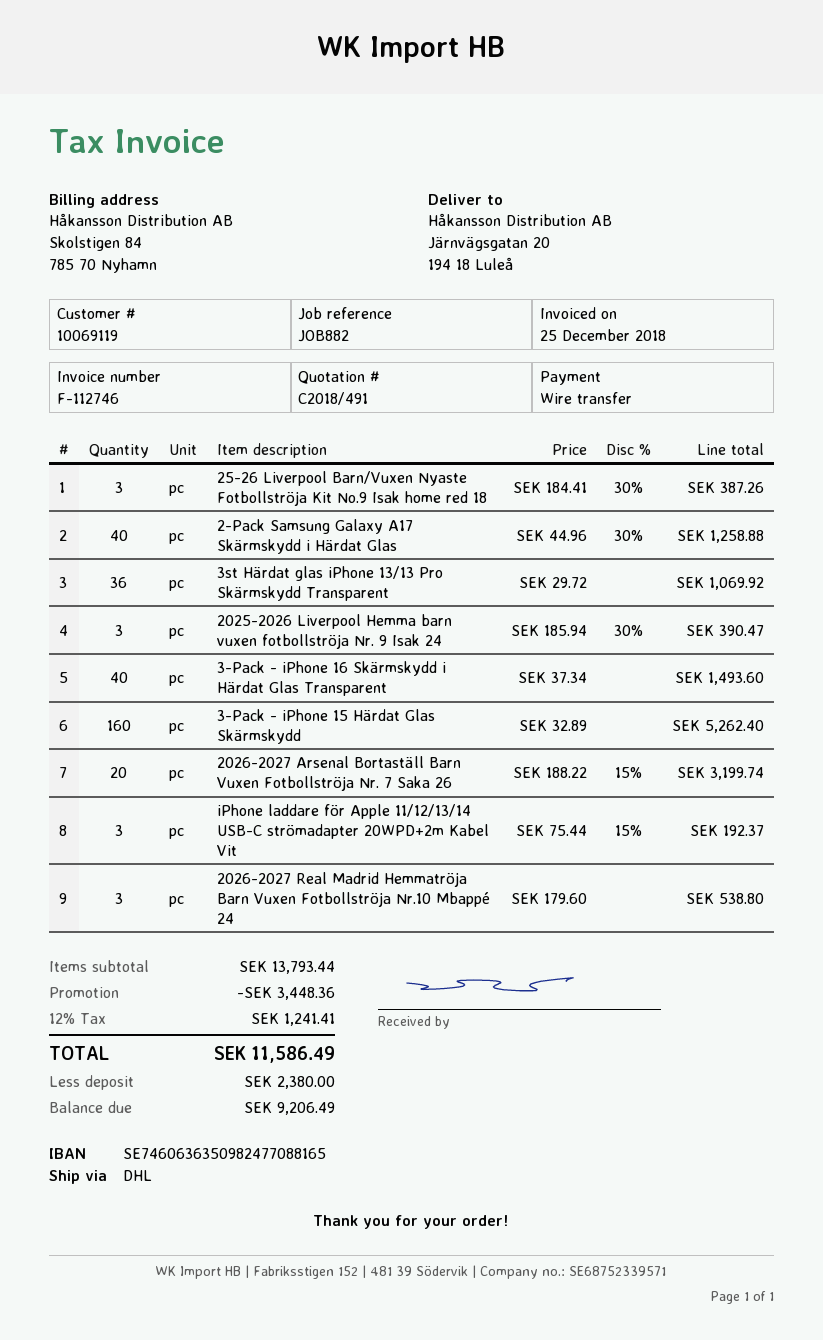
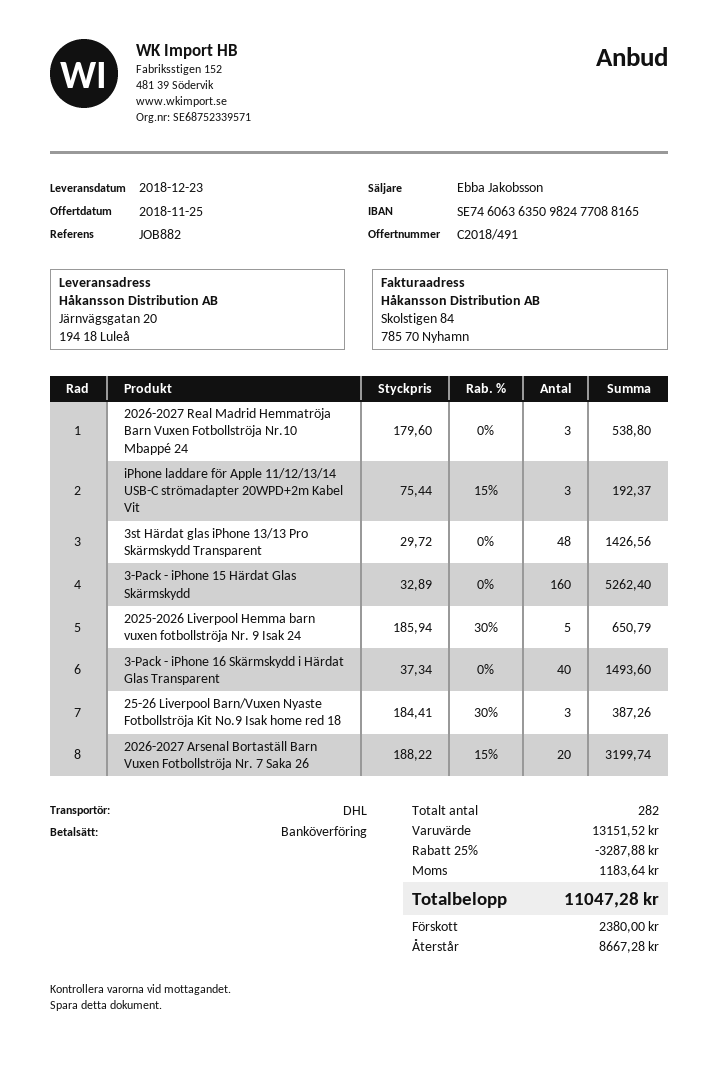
2-Pack Samsung Galaxy A17 Skärmskydd i Härdat Glas: 40 x 44.96 - 30% = 1258.88 -> none
3st Härdat glas iPhone 13/13 Pro Skärmskydd Transparent: 36 x 29.72 = 1069.92 -> 48 x 29.72 = 1426.56
2025-2026 Liverpool Hemma barn vuxen fotbollströja Nr. 9 Isak 24: 3 x 185.94 - 30% = 390.47 -> 5 x 185.94 - 30% = 650.79
subtotal: 13793.44 -> 13151.52
discount: 3448.36 -> 3287.88
tax: 1241.41 -> 1183.64
total: 11586.49 -> 11047.28
balance: 9206.49 -> 8667.28

